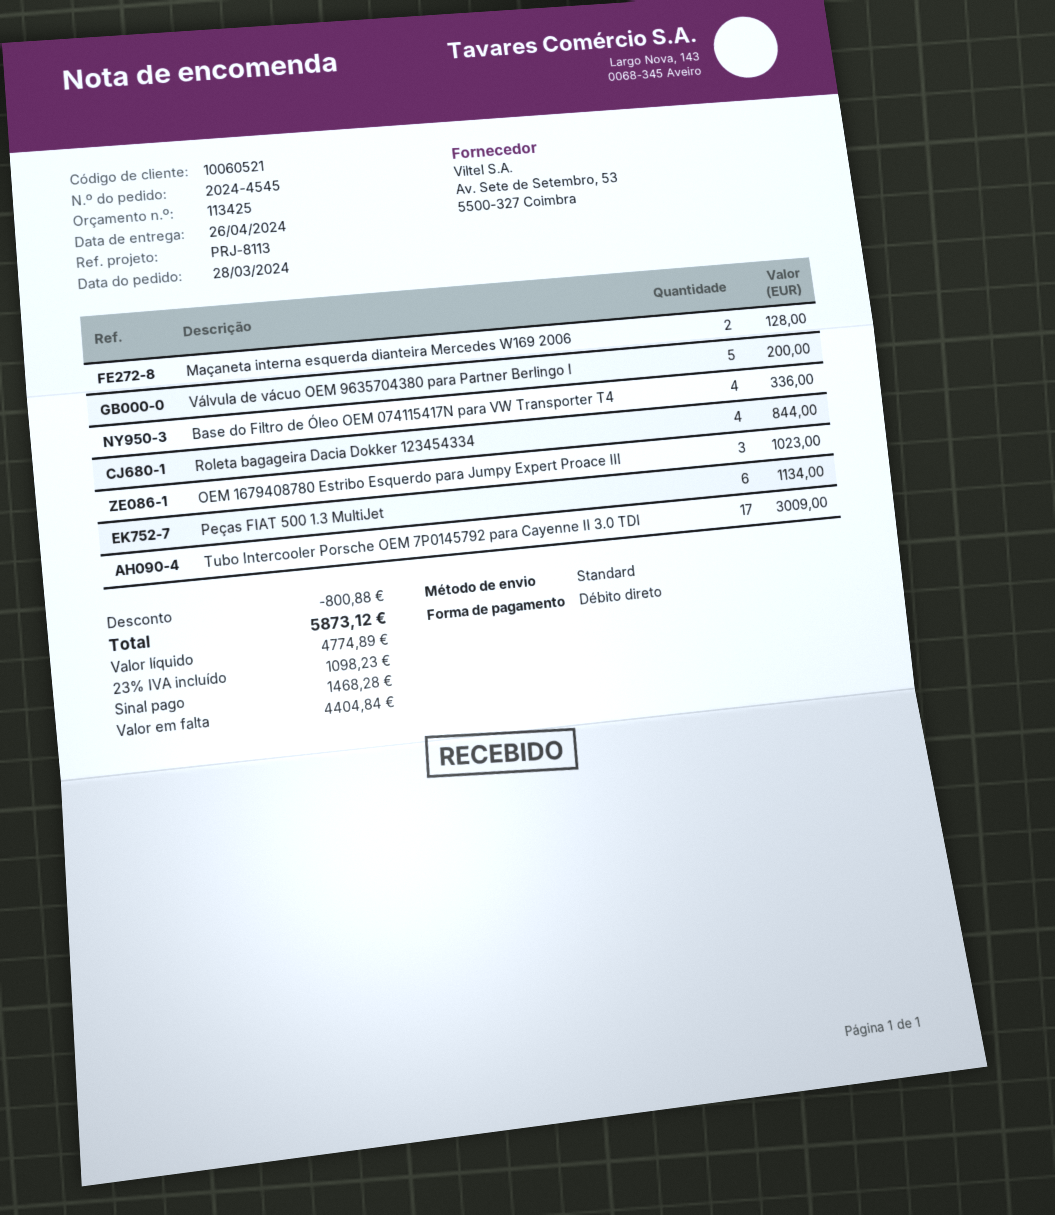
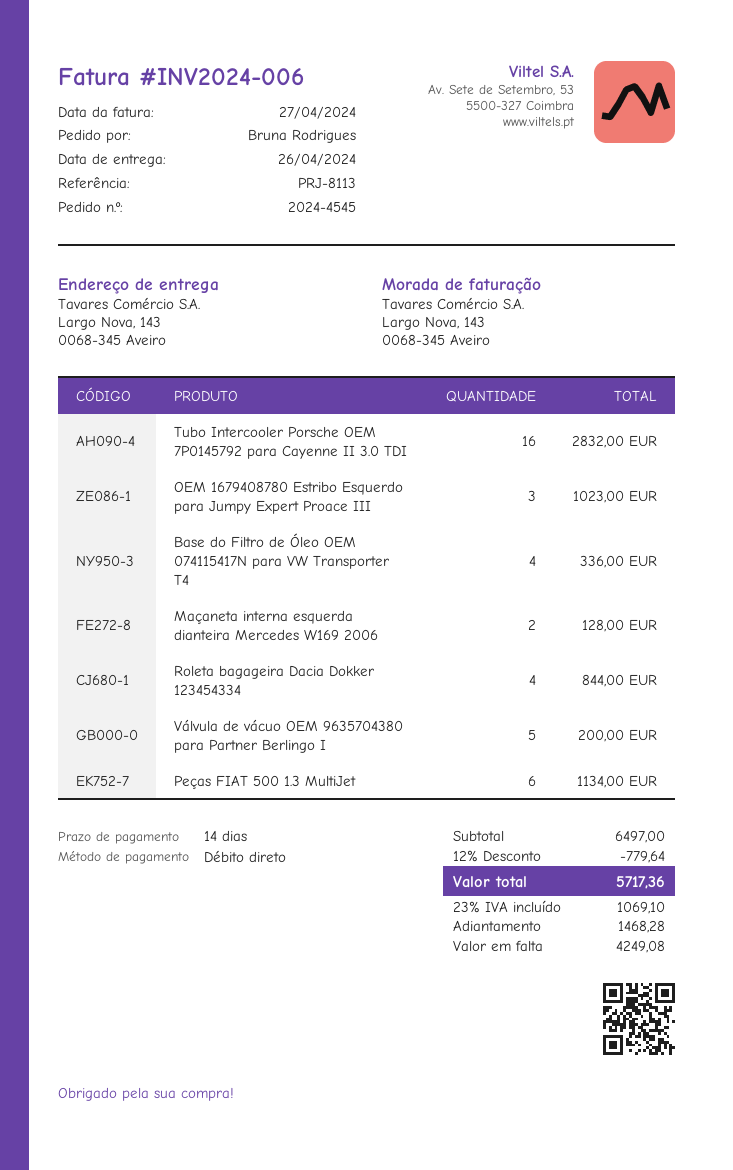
Tubo Intercooler Porsche OEM 7P0145792 para Cayenne II 3.0 TDI: 17 for 3009.00 -> 16 for 2832.00
discount: 800.88 -> 779.64
tax: 23% = 1098.23 -> 23% = 1069.10
total: 5873.12 -> 5717.36
balance: 4404.84 -> 4249.08

